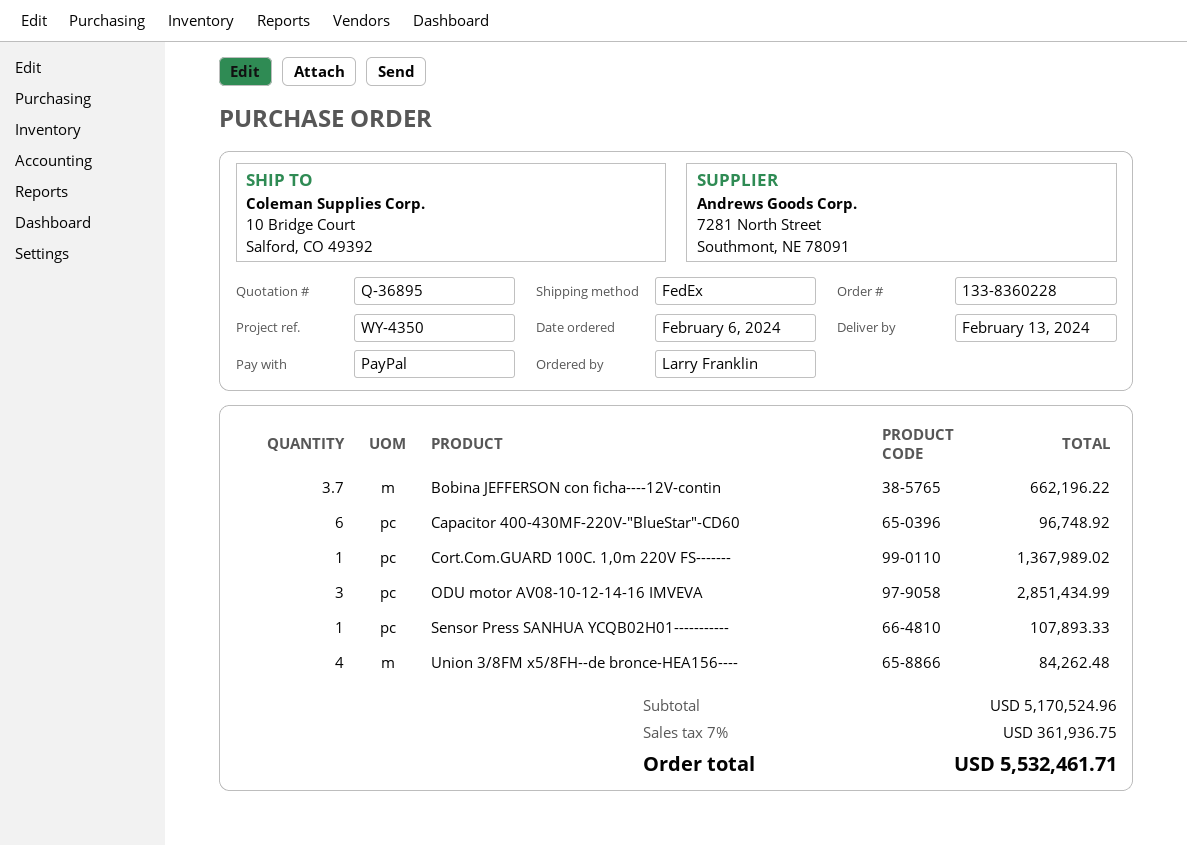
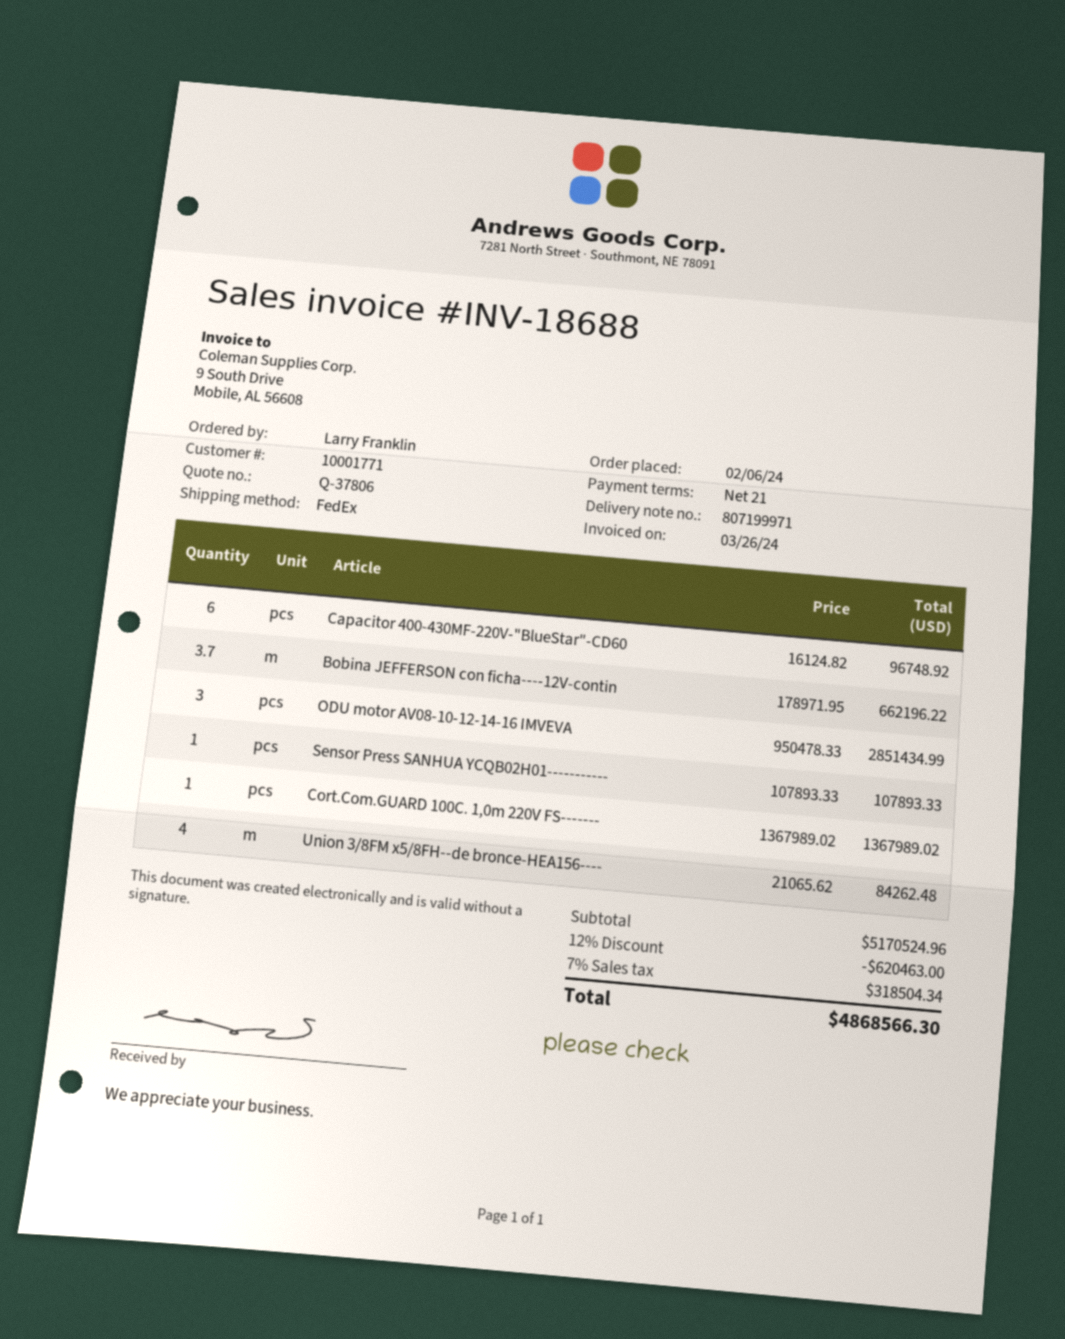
quote number: Q-36895 -> Q-37806
discount: none -> 12% = 620463.00
tax: 7% = 361936.75 -> 7% = 318504.34
total: 5532461.71 -> 4868566.30

